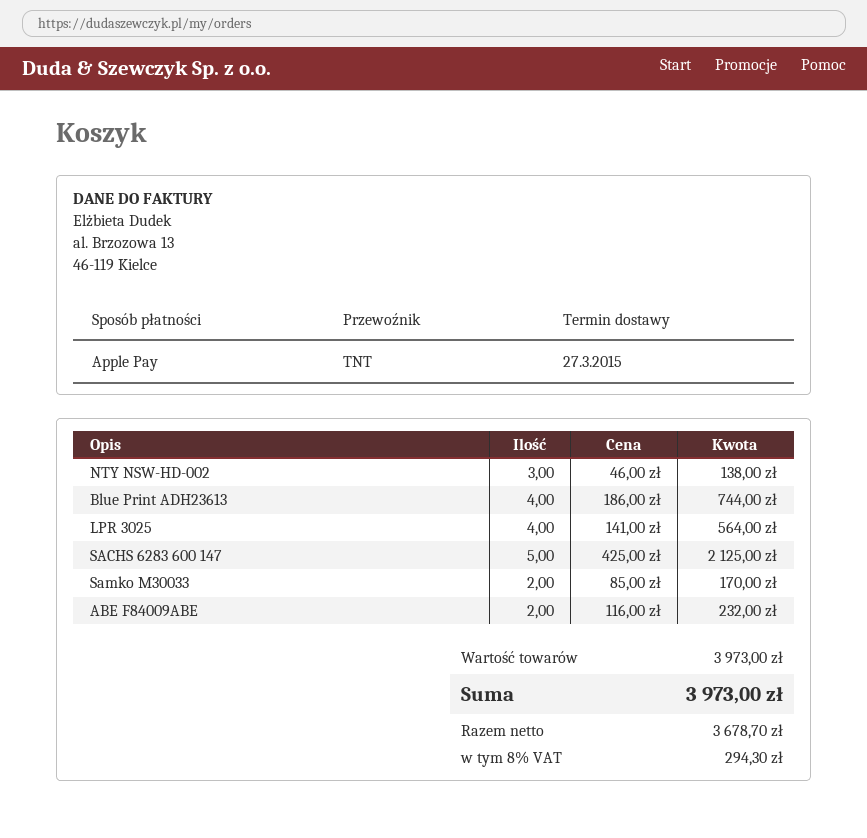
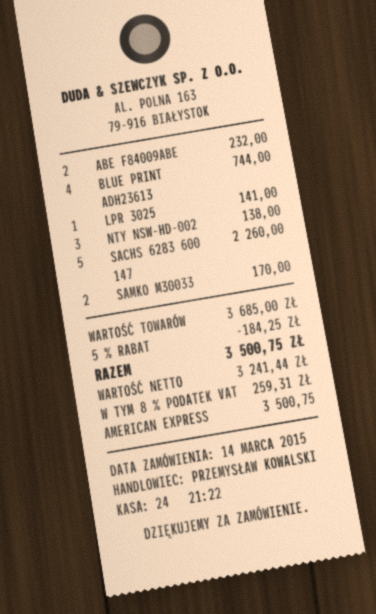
payment method: Apple Pay -> American Express
LPR 3025: 4 for 564.00 -> 1 for 141.00
SACHS 6283 600 147: 5 for 2125.00 -> 5 for 2260.00
subtotal: 3973.00 -> 3685.00
discount: none -> 5% = 184.25
net: 3678.70 -> 3241.44
tax: 8% = 294.30 -> 8% = 259.31
total: 3973.00 -> 3500.75

